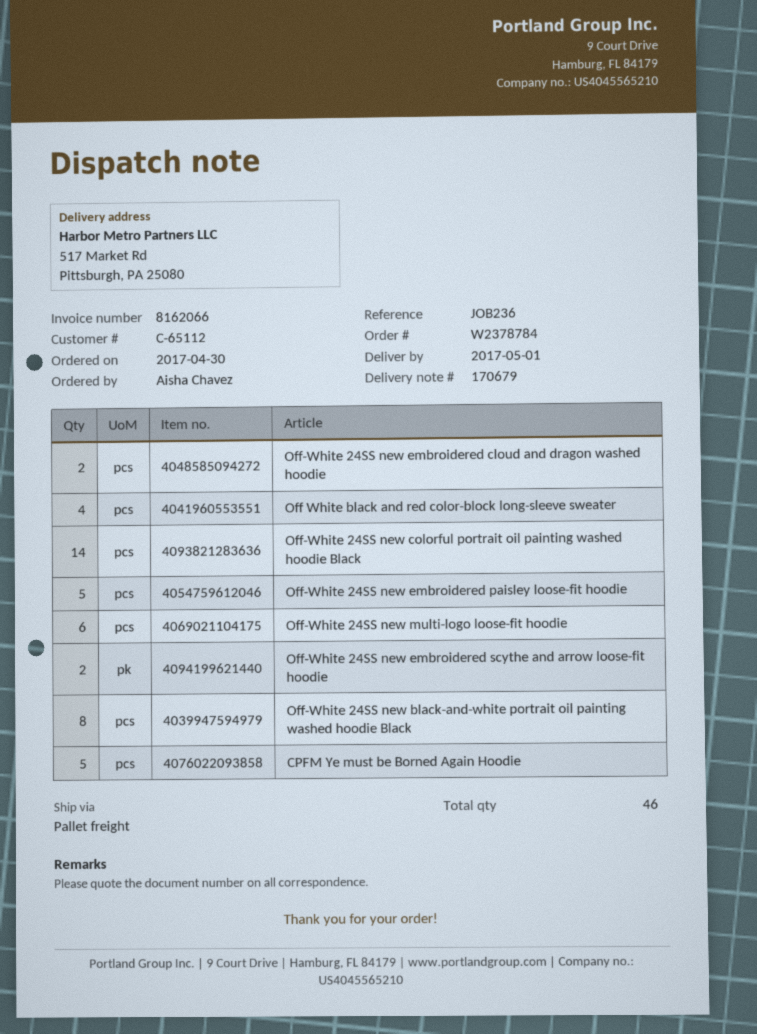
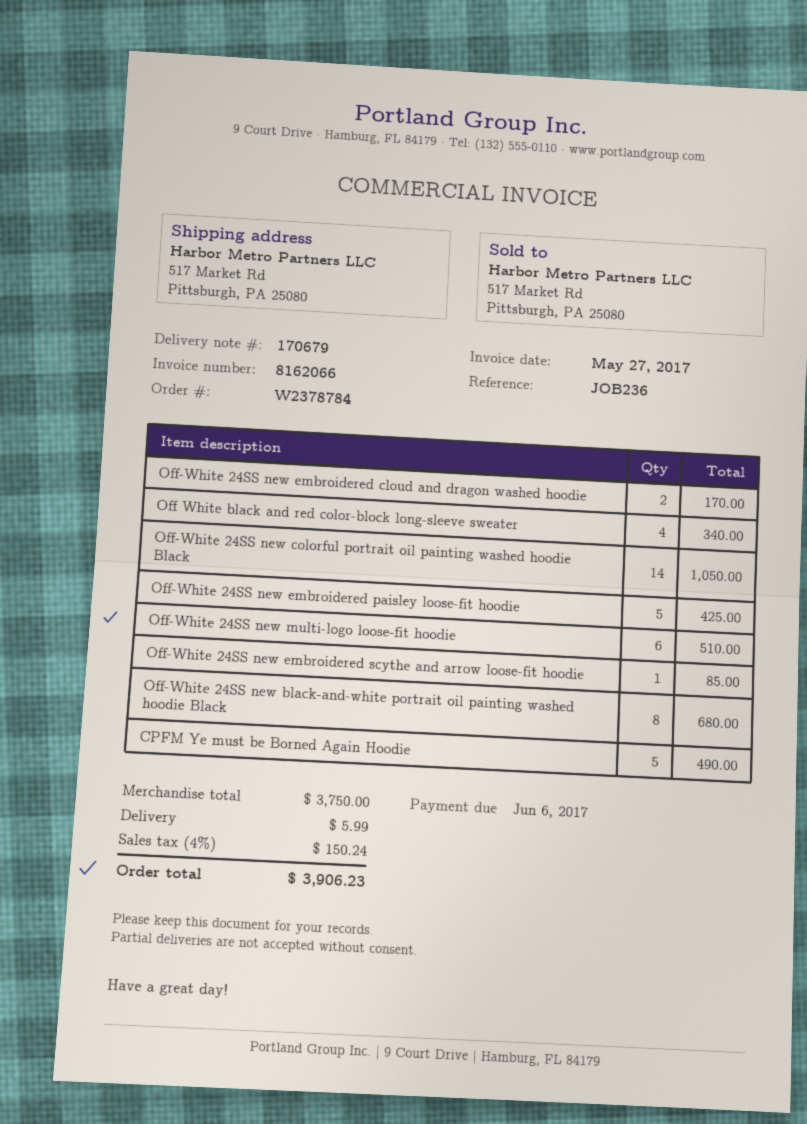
Off-White 24SS new embroidered scythe and arrow loose-fit hoodie: 2 -> 1

